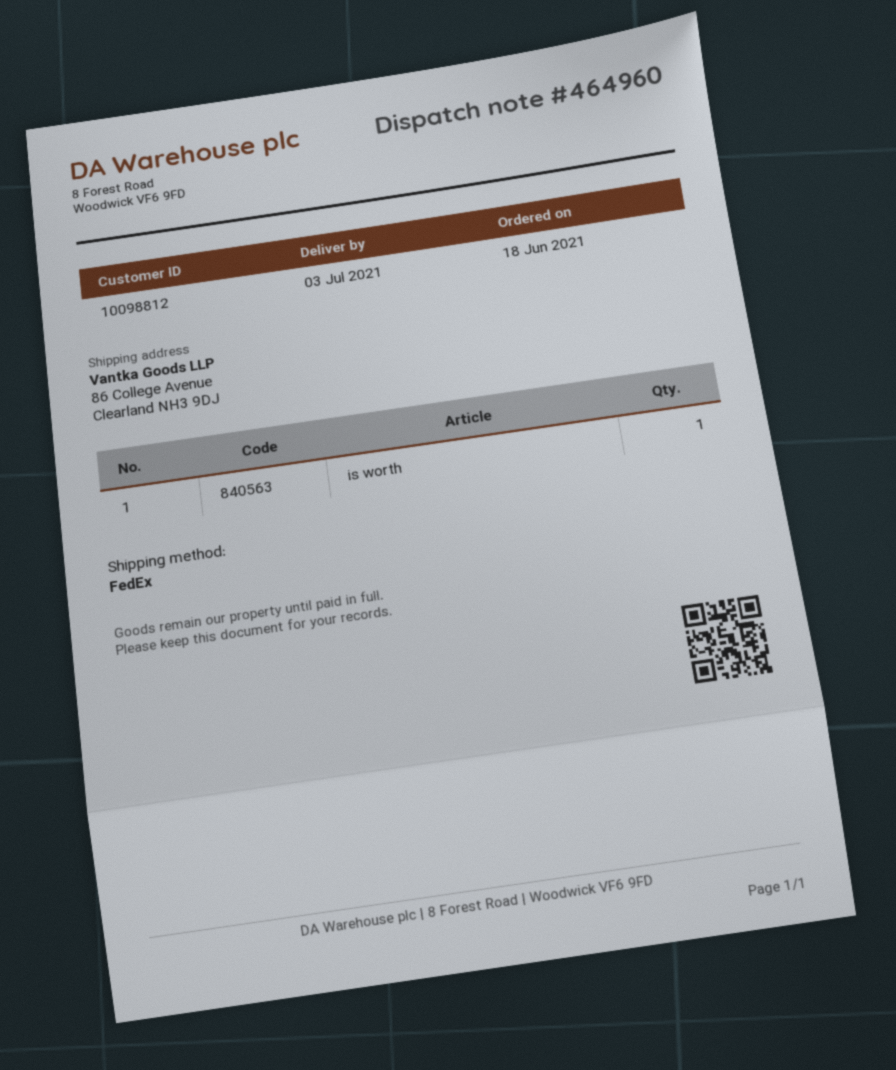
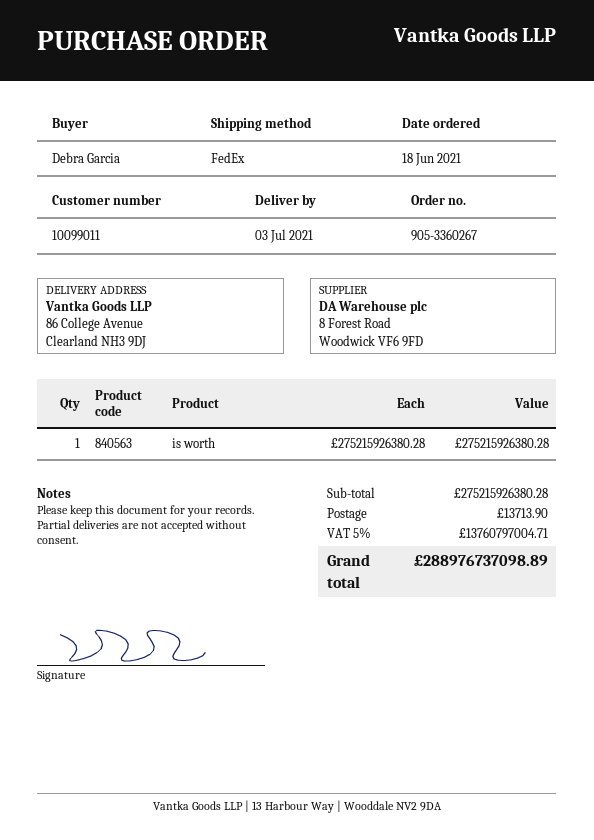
customer number: 10098812 -> 10099011

